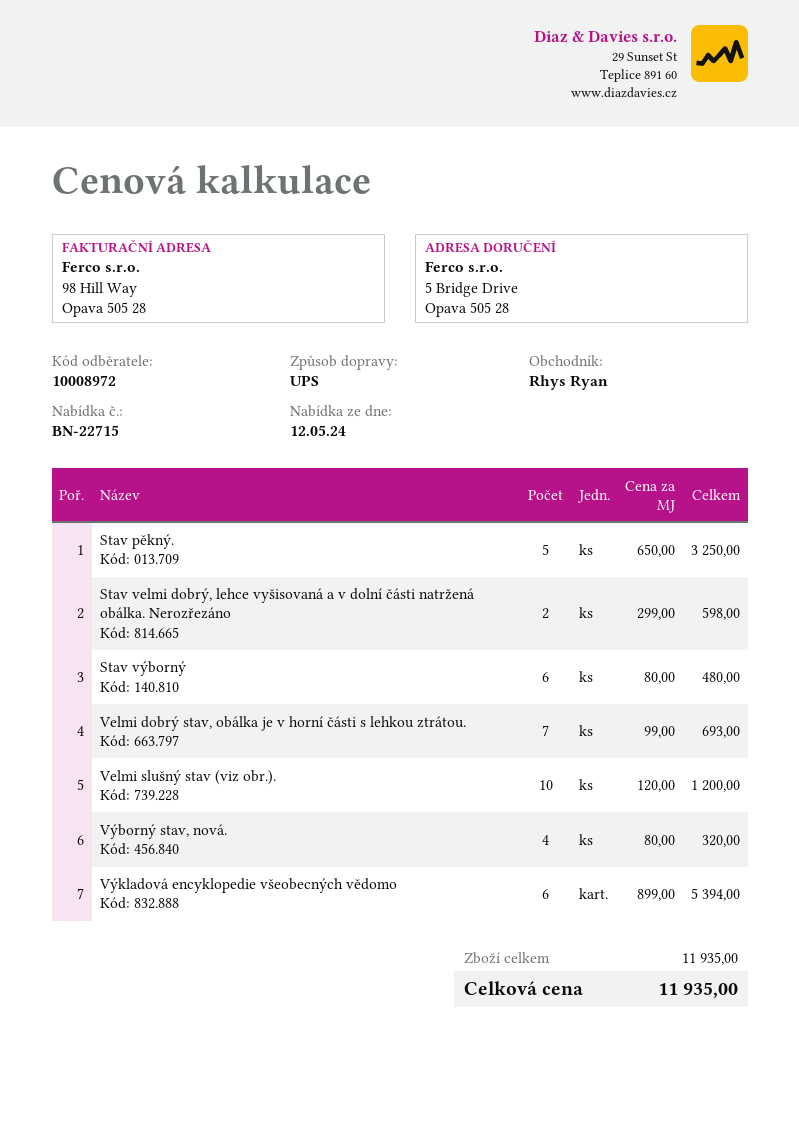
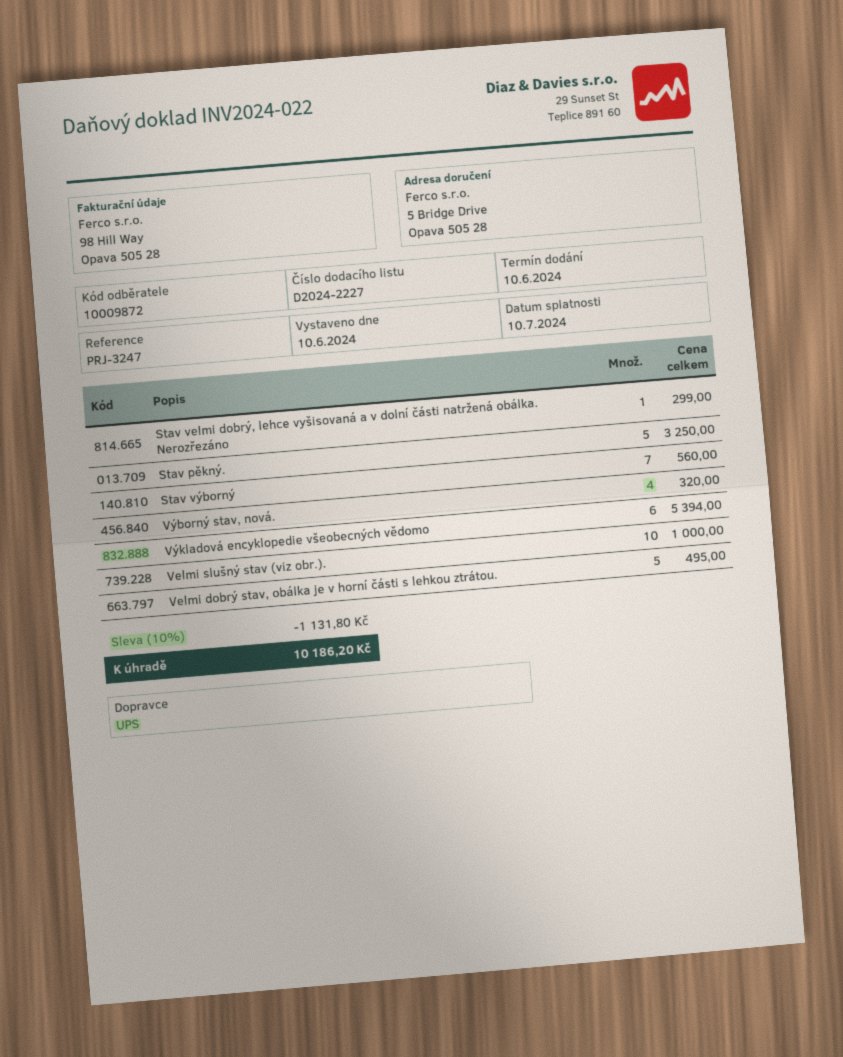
customer number: 10008972 -> 10009872
Stav velmi dobrý, lehce vyšisovaná a v dolní části natržená obálka. Nerozřezáno: 2 for 598.00 -> 1 for 299.00
Stav výborný: 6 for 480.00 -> 7 for 560.00
Velmi dobrý stav, obálka je v horní části s lehkou ztrátou.: 7 for 693.00 -> 5 for 495.00
Velmi slušný stav (viz obr.).: 10 for 1200.00 -> 10 for 1000.00
discount: none -> 10% = 1131.80
total: 11935.00 -> 10186.20

